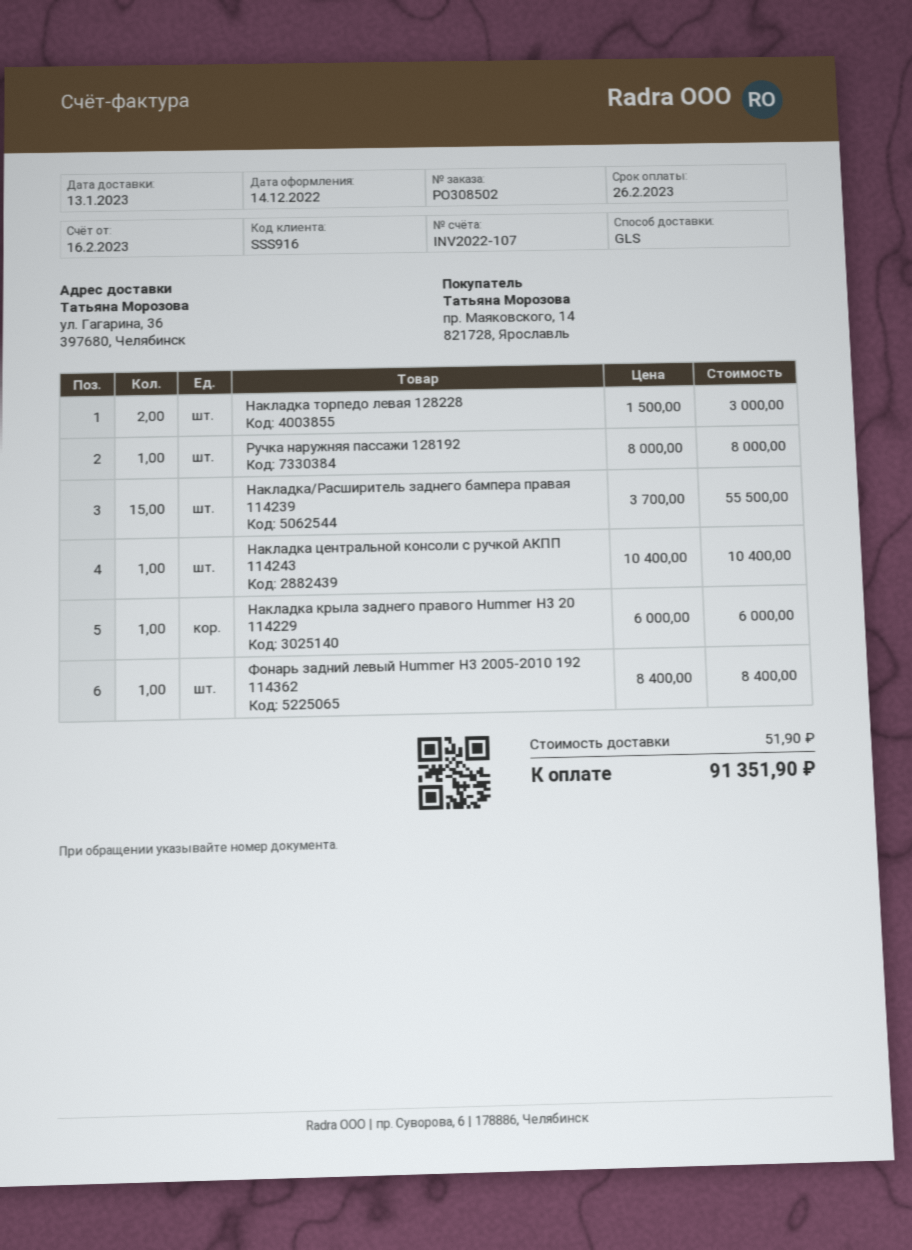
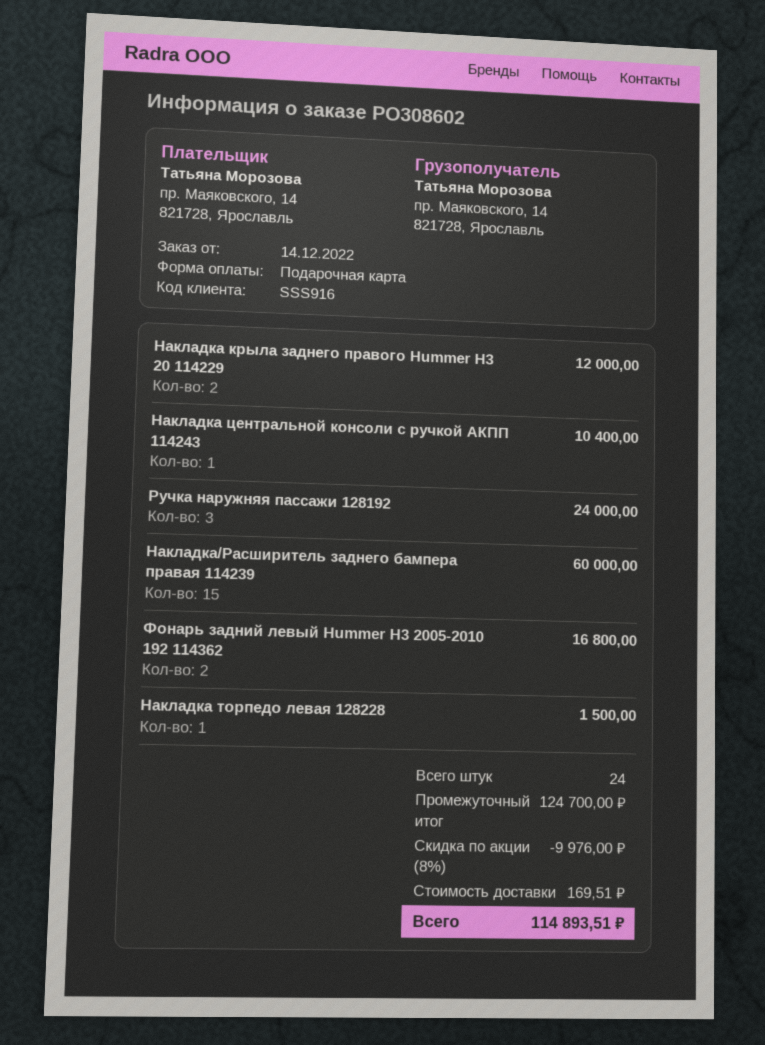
order number: PO308502 -> PO308602
ship to: ул. Гагарина, 36, 397680, Челябинск -> пр. Маяковского, 14, 821728, Ярославль
Накладка торпедо левая 128228: 2 for 3000.00 -> 1 for 1500.00
Ручка наружняя пассажи 128192: 1 for 8000.00 -> 3 for 24000.00
Накладка/Расширитель заднего бампера правая 114239: 15 for 55500.00 -> 15 for 60000.00
Накладка крыла заднего правого Hummer H3 20 114229: 1 for 6000.00 -> 2 for 12000.00
Фонарь задний левый Hummer H3 2005-2010 192 114362: 1 for 8400.00 -> 2 for 16800.00
discount: none -> 8% = 9976.00
shipping: 51.90 -> 169.51
total: 91351.90 -> 114893.51

